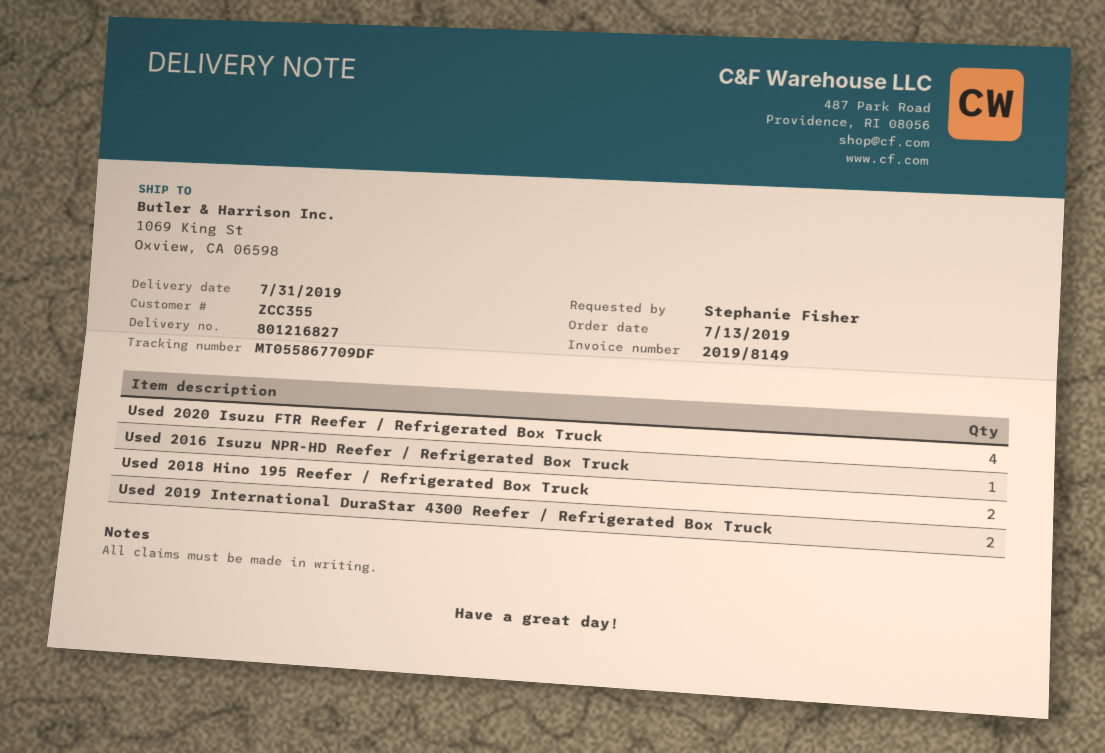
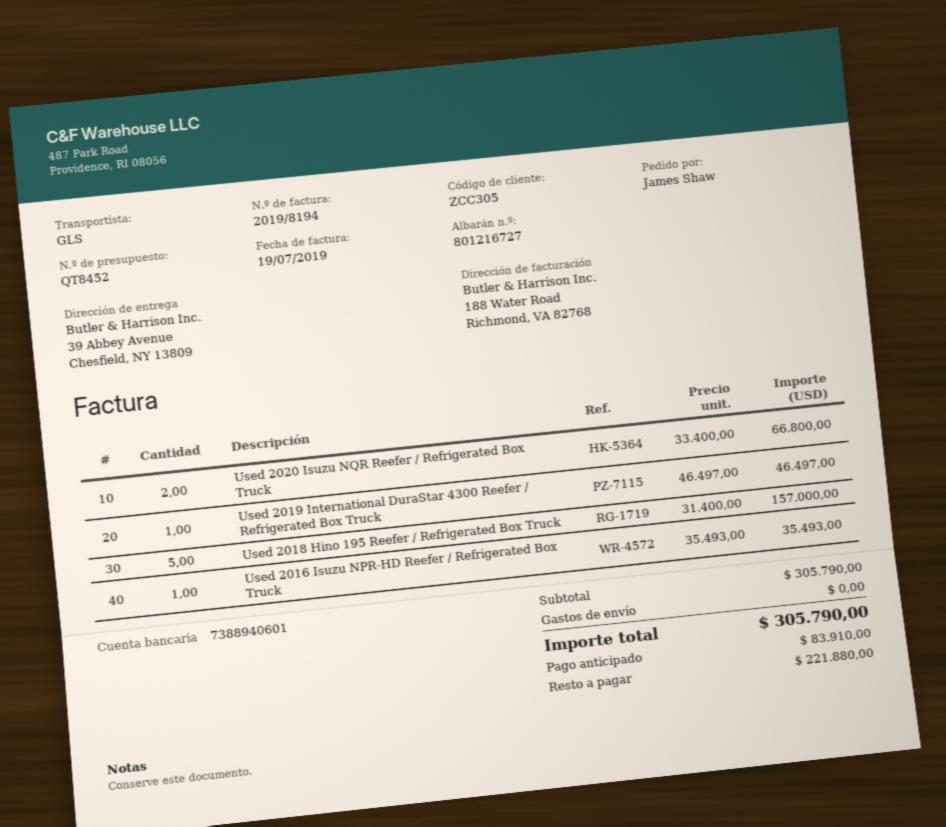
delivery note number: 801216827 -> 801216727
invoice number: 2019/8149 -> 2019/8194
customer number: ZCC355 -> ZCC305
ordered by: Stephanie Fisher -> James Shaw
ship to: 1069 King St, Oxview, CA 06598 -> 39 Abbey Avenue, Chesfield, NY 13809
Used 2020 Isuzu FTR Reefer / Refrigerated Box Truck: 4 -> none
Used 2018 Hino 195 Reefer / Refrigerated Box Truck: 2 -> 5
Used 2019 International DuraStar 4300 Reefer / Refrigerated Box Truck: 2 -> 1
Used 2020 Isuzu NQR Reefer / Refrigerated Box Truck: none -> 2

